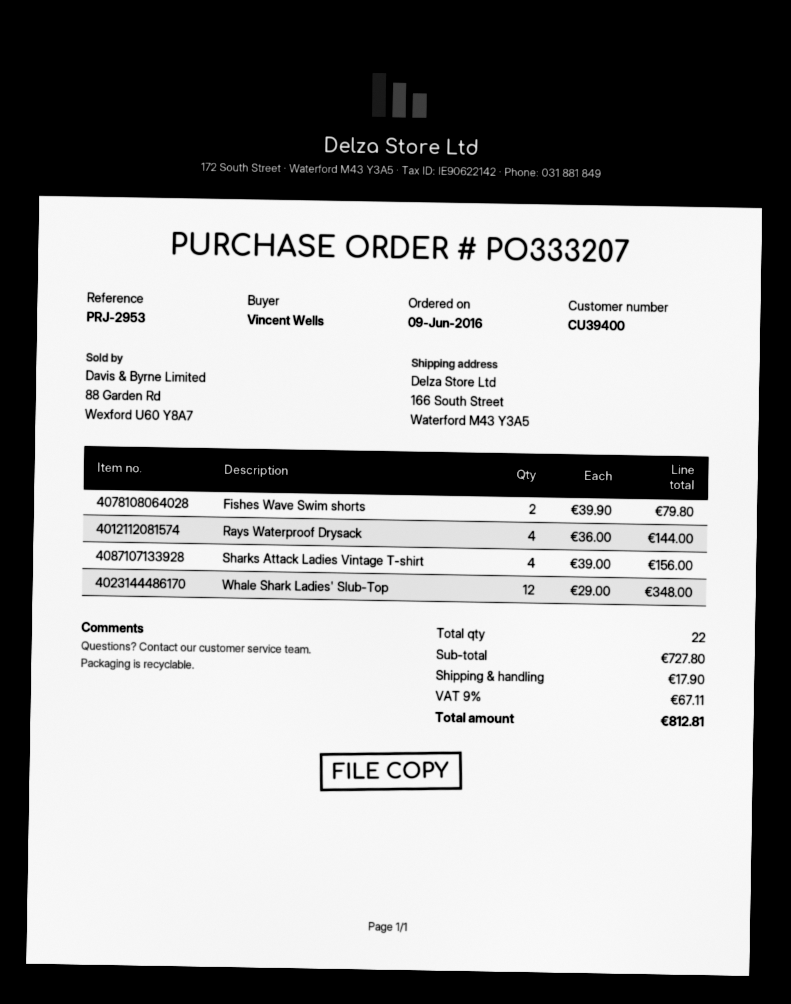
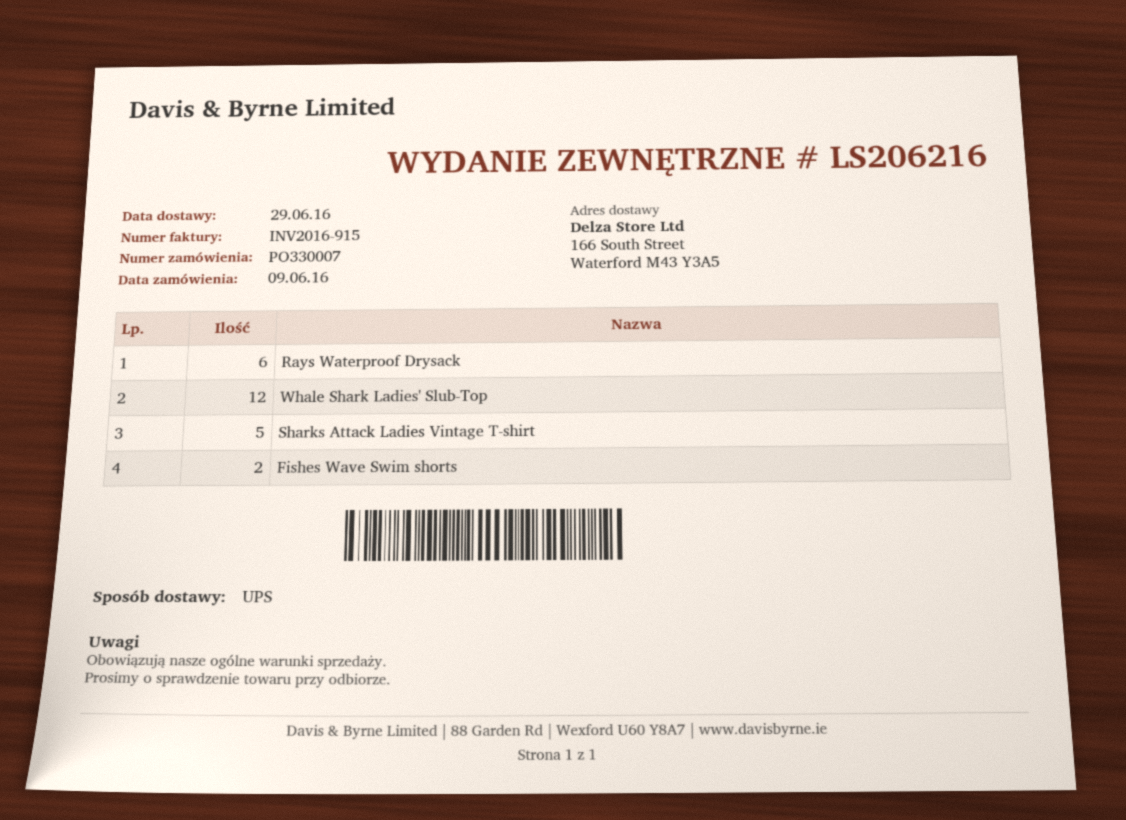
order number: PO333207 -> PO330007
Rays Waterproof Drysack: 4 -> 6
Sharks Attack Ladies Vintage T-shirt: 4 -> 5

